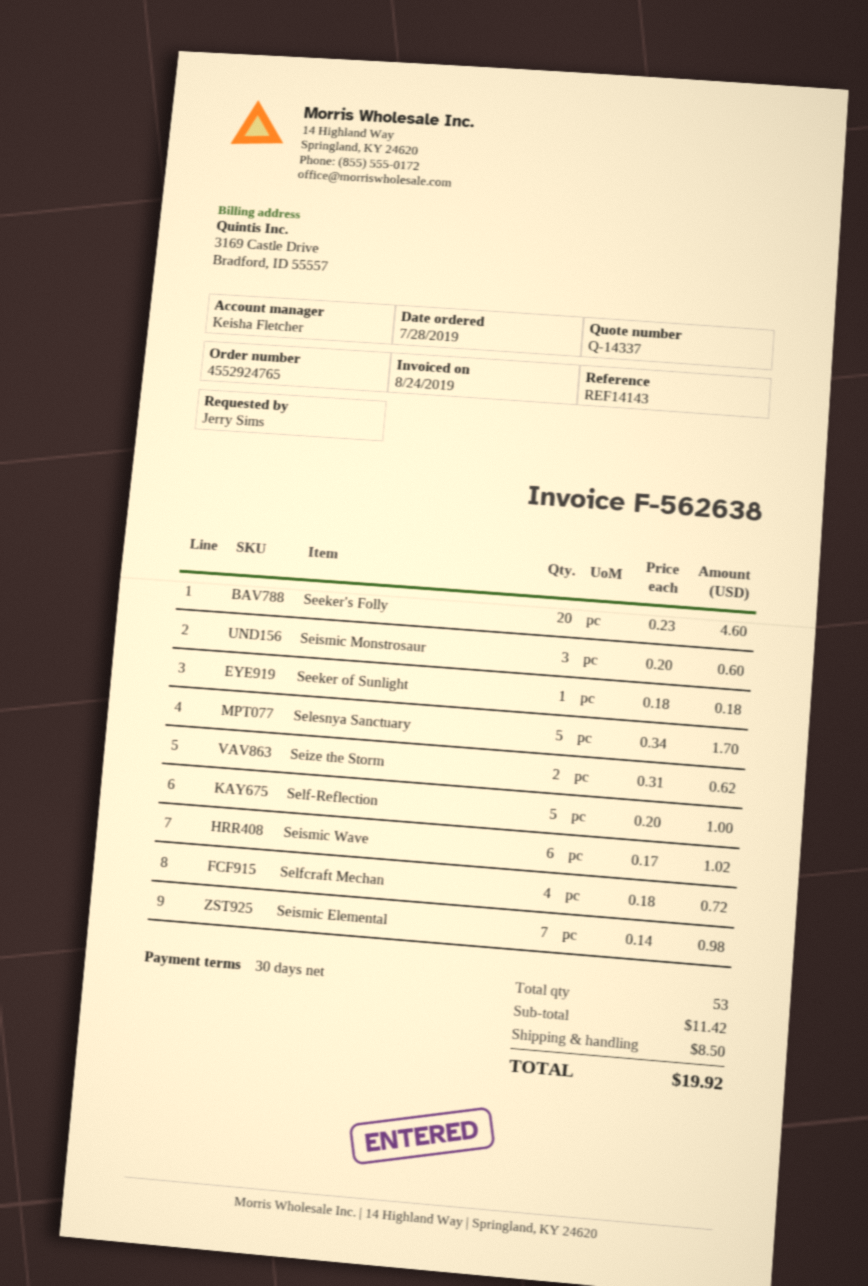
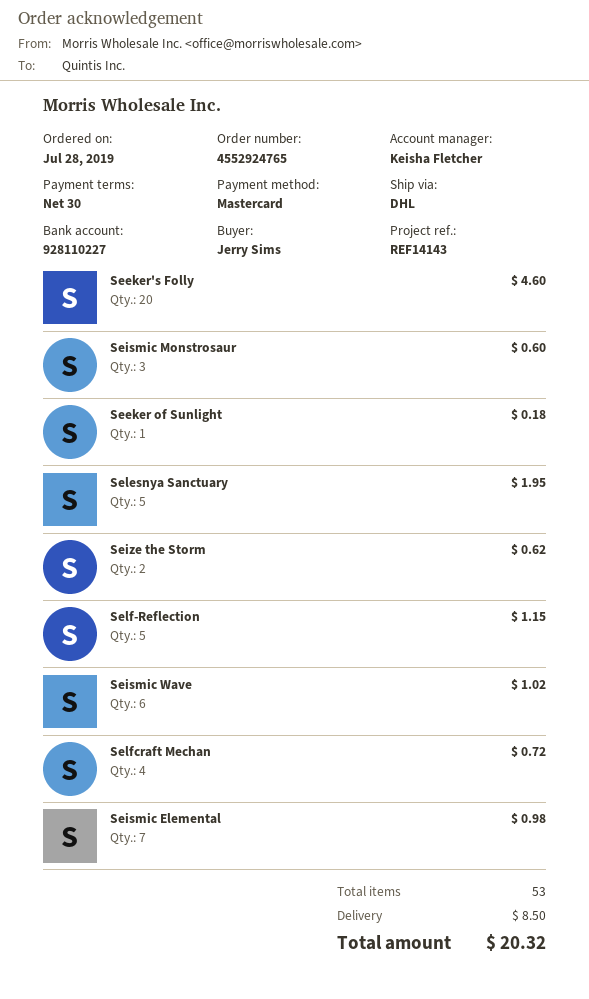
Selesnya Sanctuary: 5 for 1.70 -> 5 for 1.95
Self-Reflection: 5 for 1.00 -> 5 for 1.15
total: 19.92 -> 20.32

